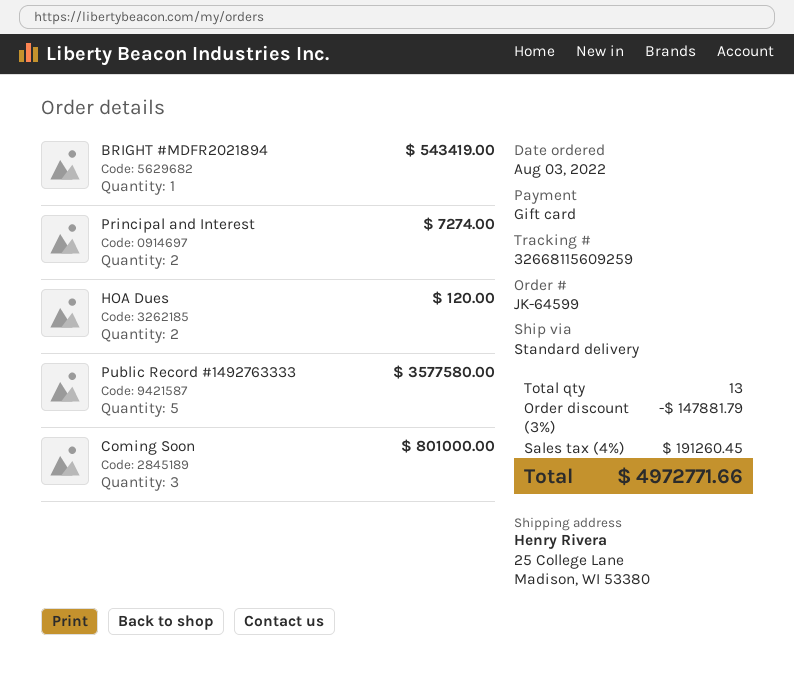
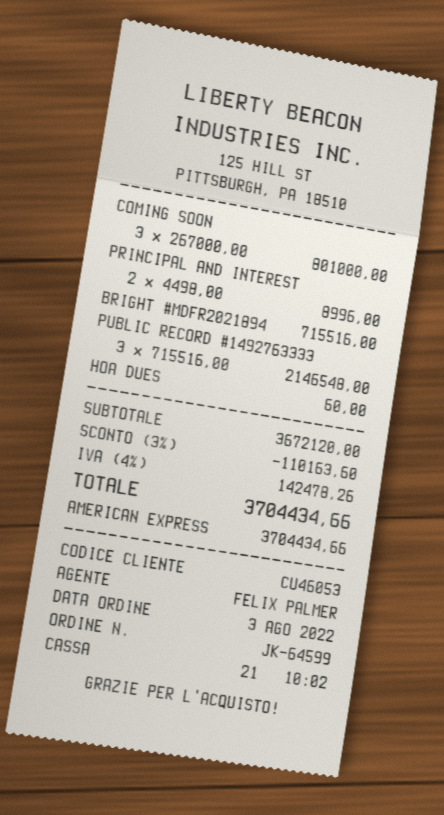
payment method: gift card -> American Express
BRIGHT #MDFR2021894: 1 for 543419.00 -> 1 for 715516.00
Principal and Interest: 2 for 7274.00 -> 2 for 8996.00
HOA Dues: 2 for 120.00 -> 1 for 60.00
Public Record #1492763333: 5 for 3577580.00 -> 3 for 2146548.00
discount: 3% = 147881.79 -> 3% = 110163.60
tax: 4% = 191260.45 -> 4% = 142478.26
total: 4972771.66 -> 3704434.66

